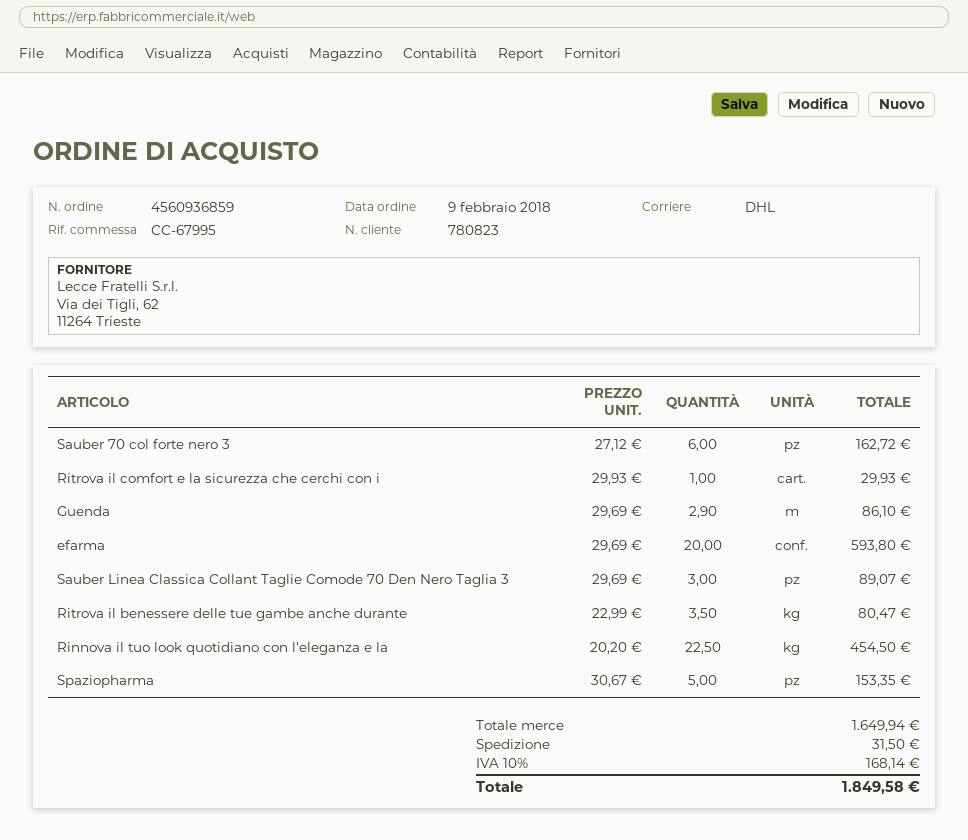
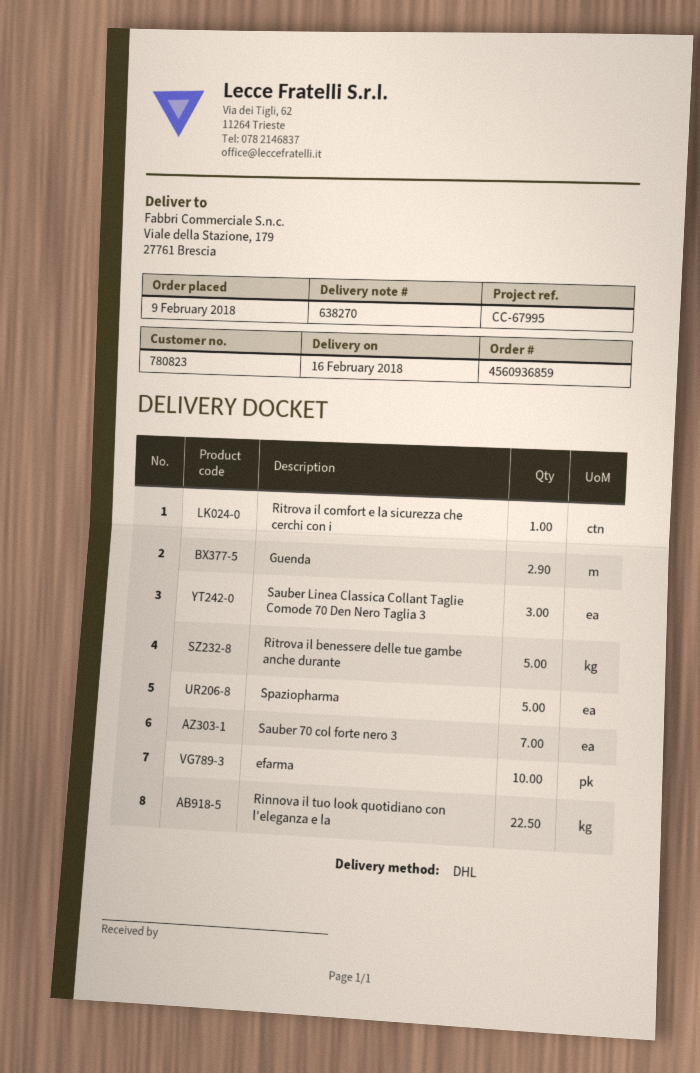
Sauber 70 col forte nero 3: 6 -> 7
efarma: 20 -> 10
Ritrova il benessere delle tue gambe anche durante: 3.5 -> 5

